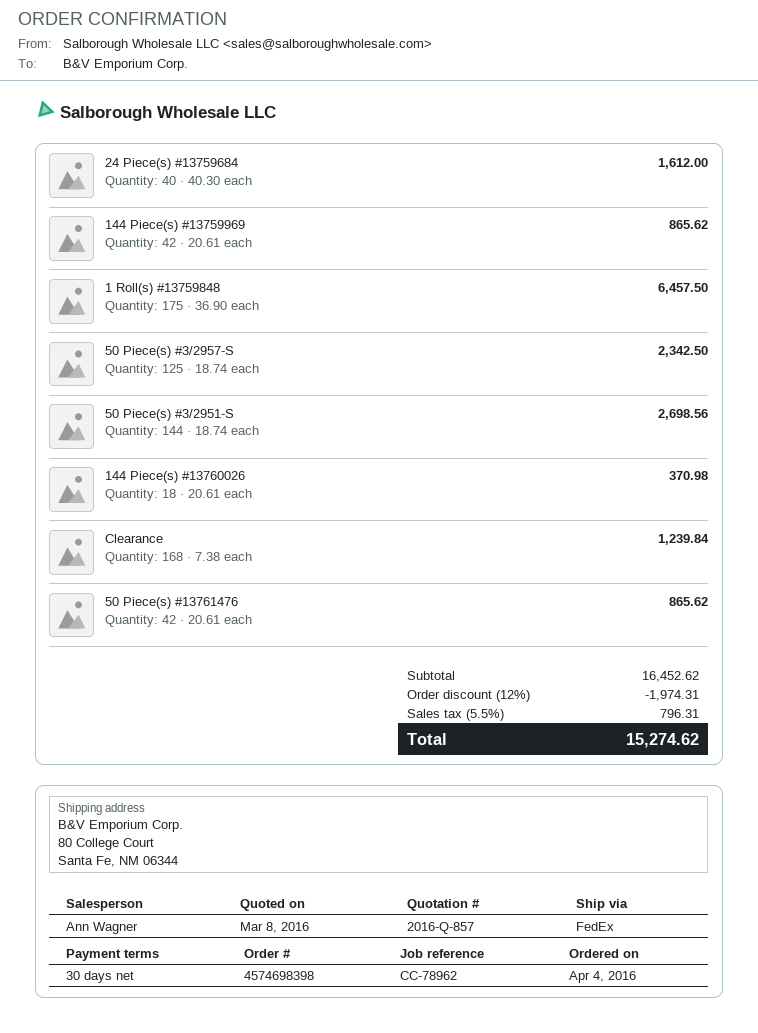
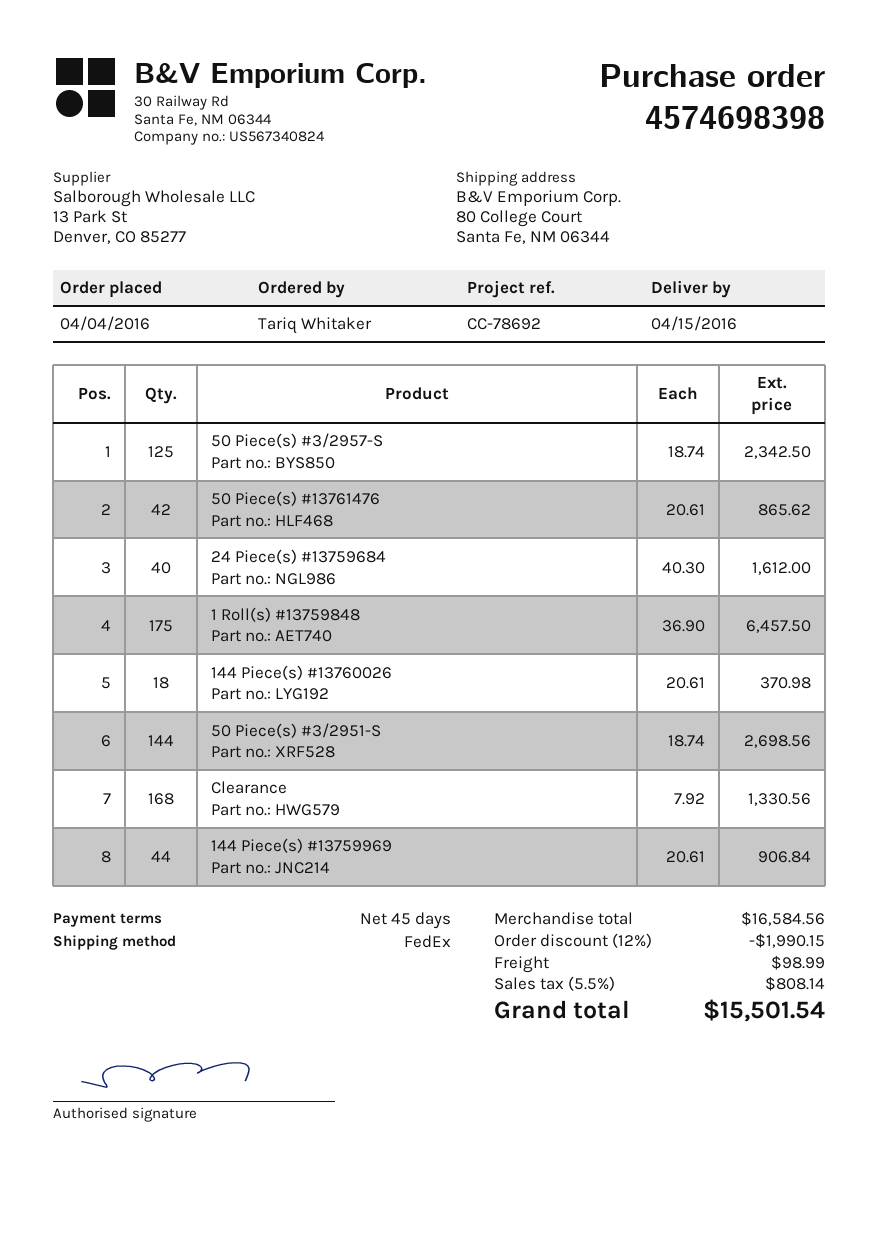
payment terms: 30 days -> 45 days
reference: CC-78962 -> CC-78692
144 Piece(s) #13759969: 42 x 20.61 = 865.62 -> 44 x 20.61 = 906.84
Clearance: 168 x 7.38 = 1239.84 -> 168 x 7.92 = 1330.56
subtotal: 16452.62 -> 16584.56
discount: 12% = 1974.31 -> 12% = 1990.15
shipping: none -> 98.99
tax: 5.5% = 796.31 -> 5.5% = 808.14
total: 15274.62 -> 15501.54

